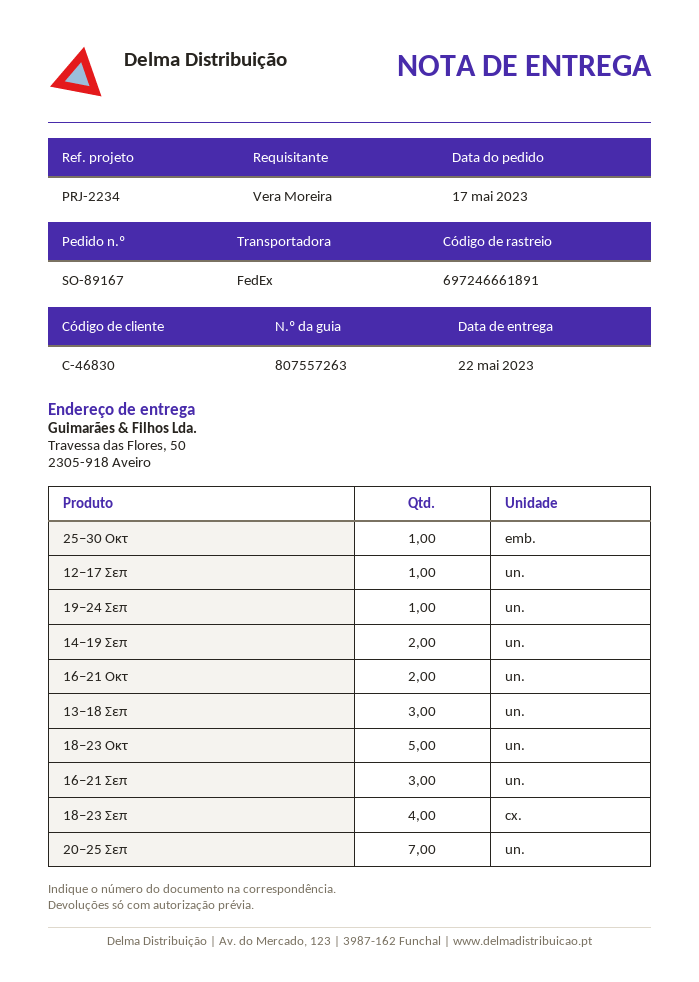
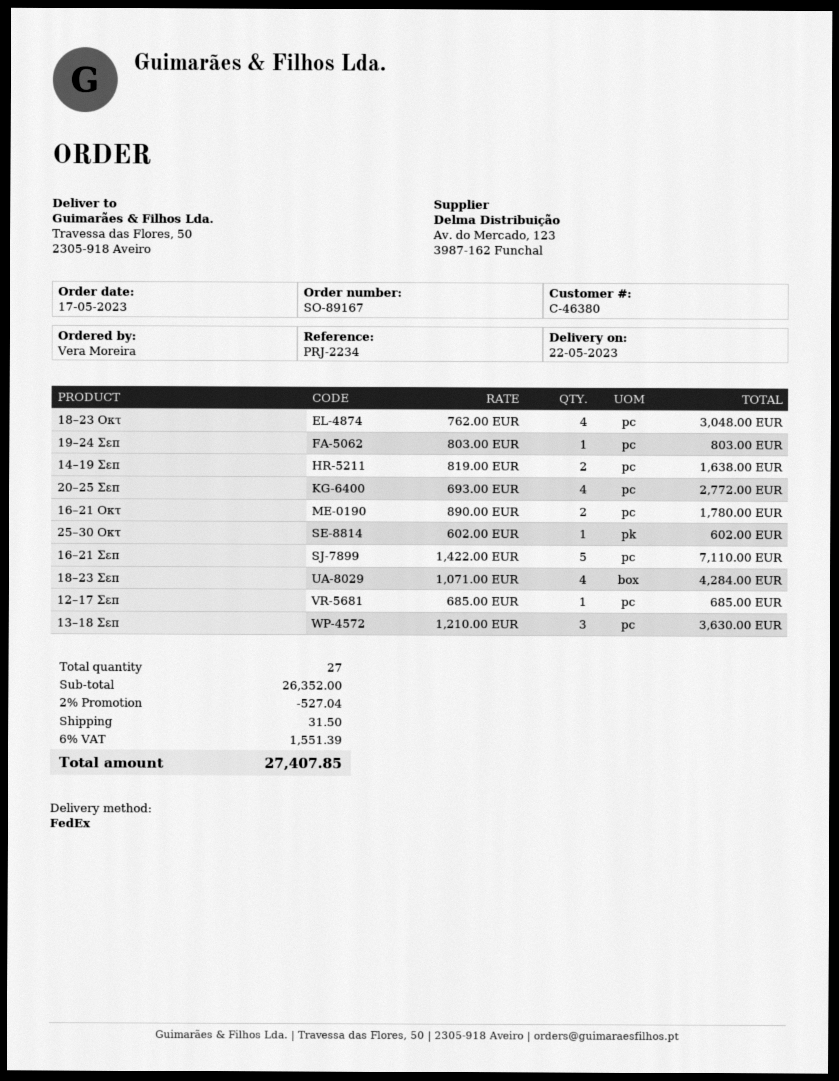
customer number: C-46830 -> C-46380
18–23 Οκτ: 5 -> 4
16–21 Σεπ: 3 -> 5
20–25 Σεπ: 7 -> 4

